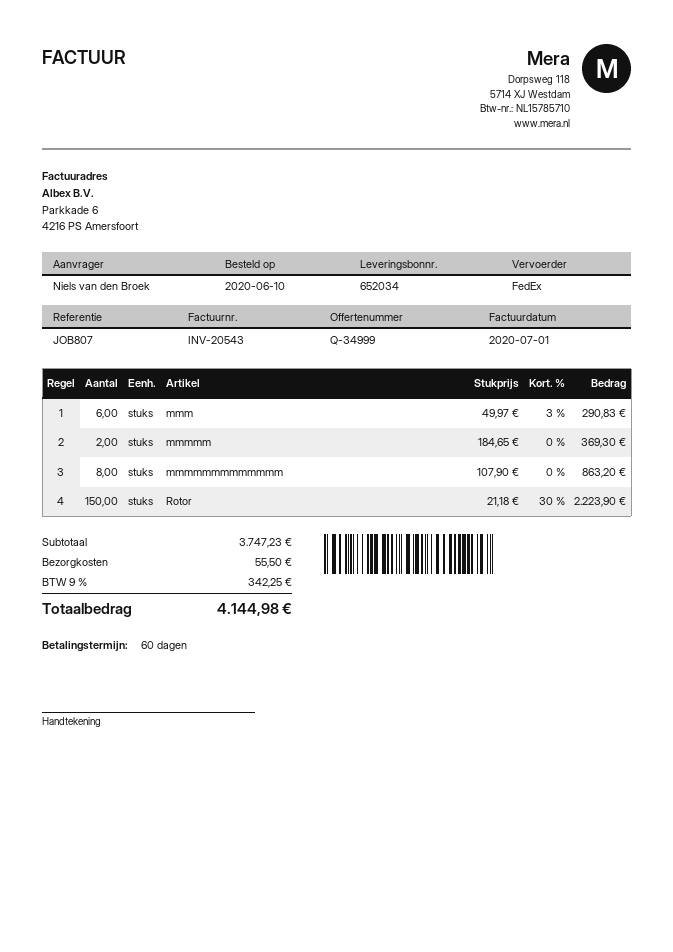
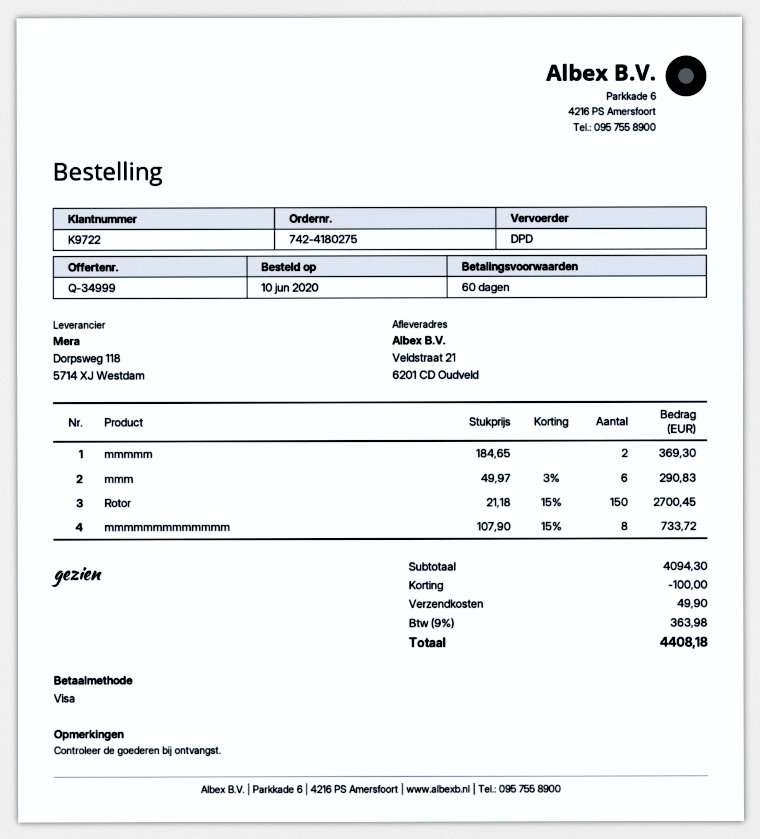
shipping method: FedEx -> DPD
mmmmmmmmmmmmm: 8 x 107.90 = 863.20 -> 8 x 107.90 - 15% = 733.72
Rotor: 150 x 21.18 - 30% = 2223.90 -> 150 x 21.18 - 15% = 2700.45
subtotal: 3747.23 -> 4094.30
discount: none -> 100.00
shipping: 55.50 -> 49.90
tax: 9% = 342.25 -> 9% = 363.98
total: 4144.98 -> 4408.18

